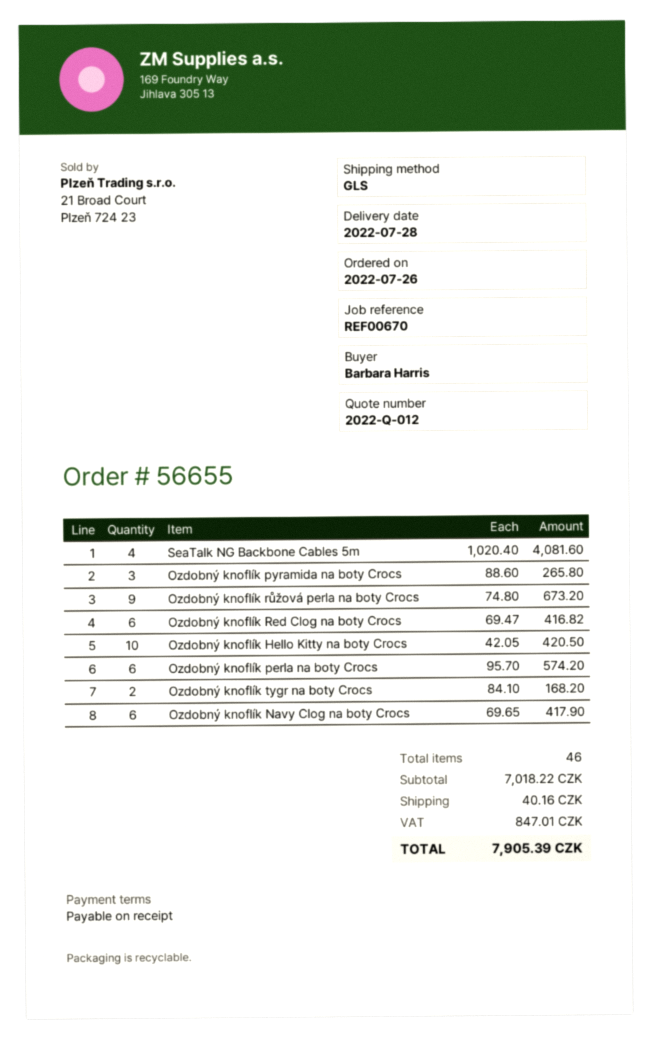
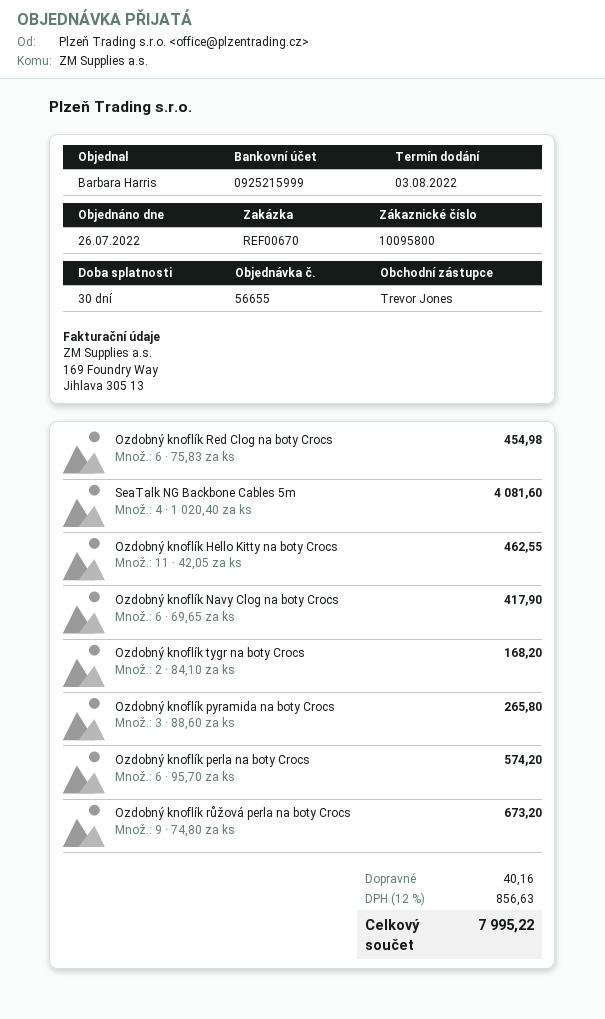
delivery date: 2022-07-28 -> 2022-08-03
payment terms: on receipt -> 30 days
Ozdobný knoflík Red Clog na boty Crocs: 6 x 69.47 = 416.82 -> 6 x 75.83 = 454.98
Ozdobný knoflík Hello Kitty na boty Crocs: 10 x 42.05 = 420.50 -> 11 x 42.05 = 462.55
tax: 847.01 -> 856.63
total: 7905.39 -> 7995.22

